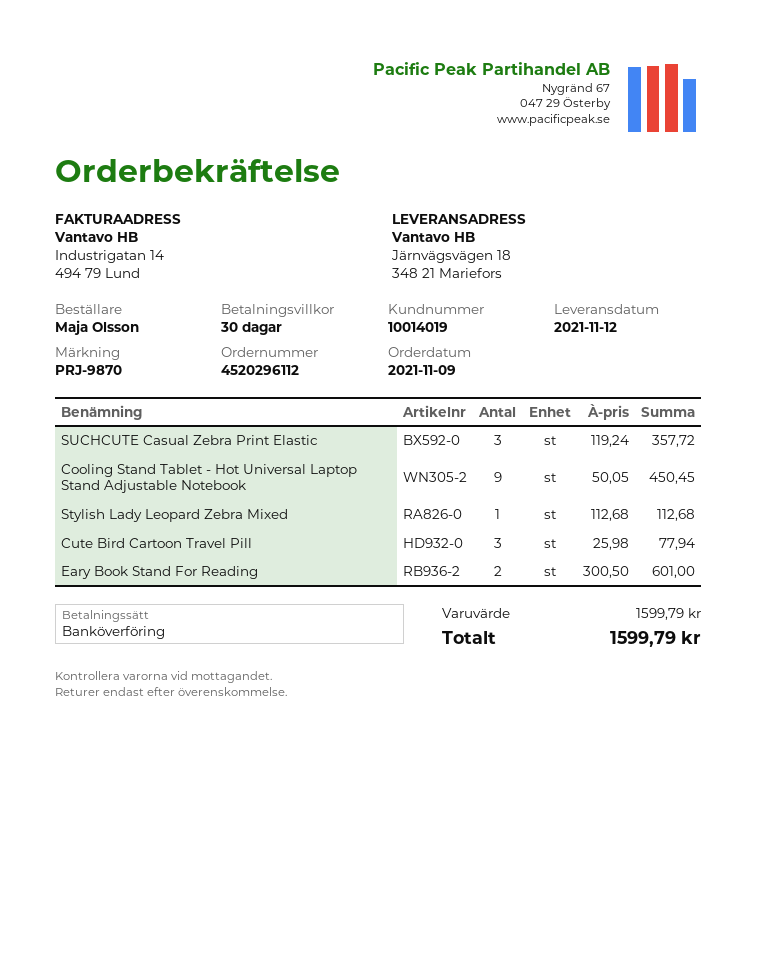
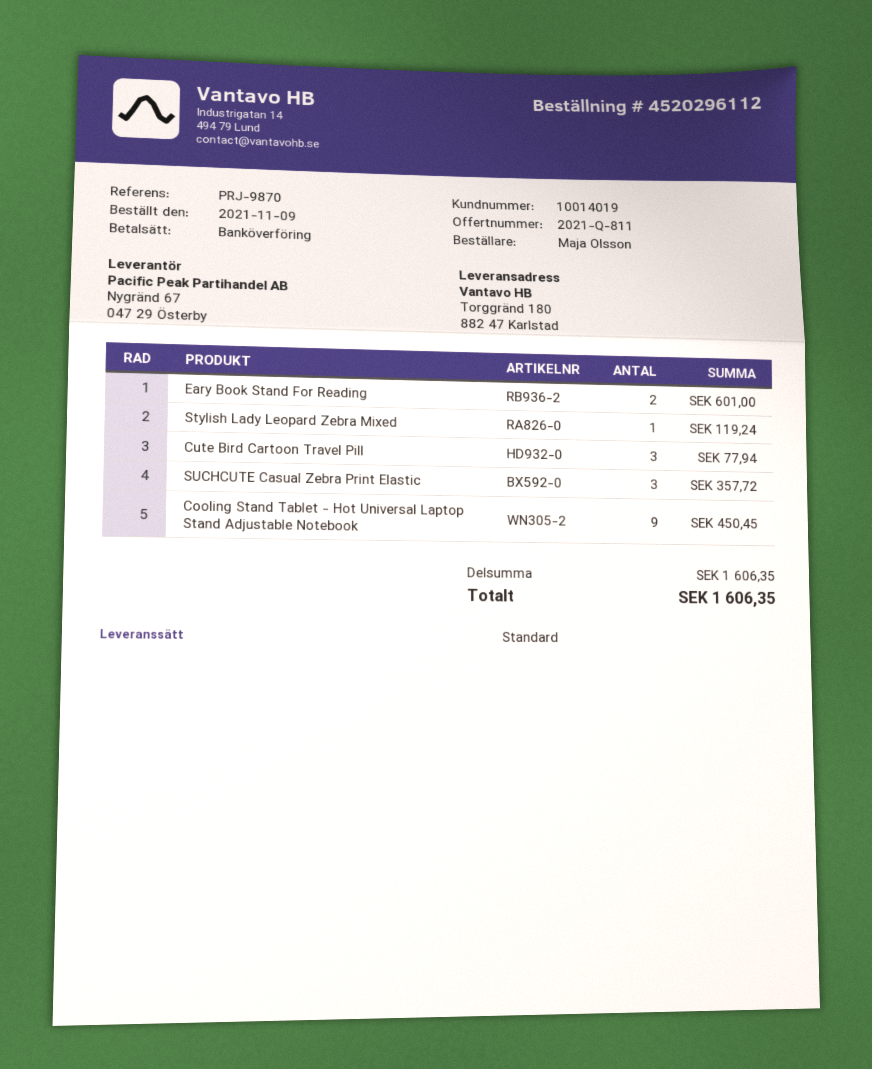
ship to: Järnvägsvägen 18, 348 21 Mariefors -> Torggränd 180, 882 47 Karlstad
Stylish Lady Leopard Zebra Mixed: 1 for 112.68 -> 1 for 119.24
subtotal: 1599.79 -> 1606.35
total: 1599.79 -> 1606.35

